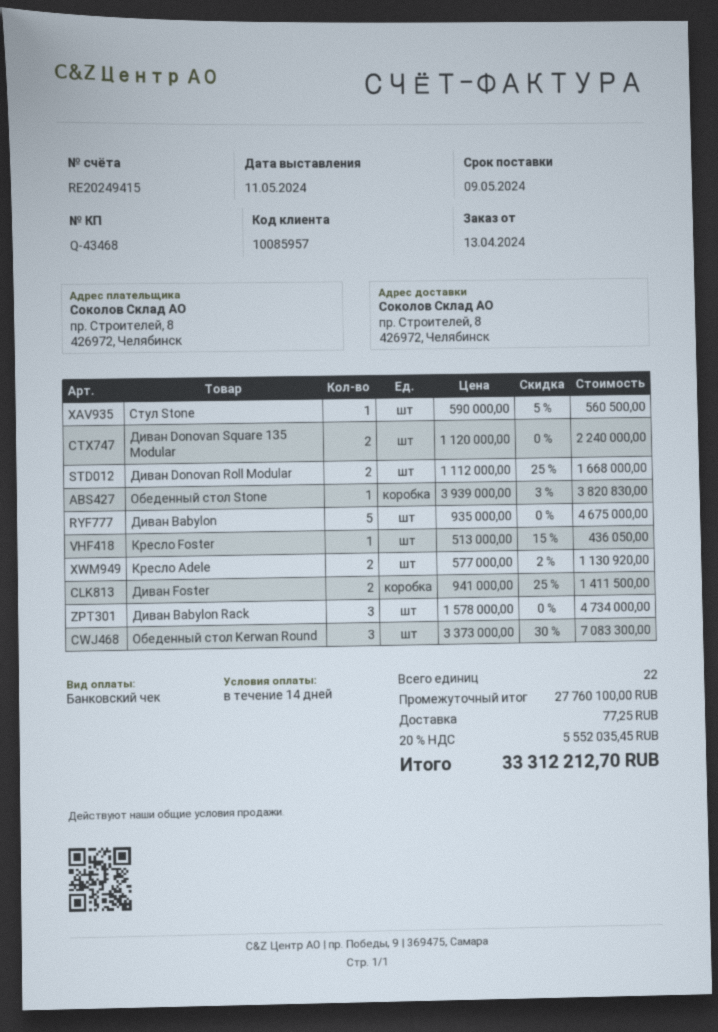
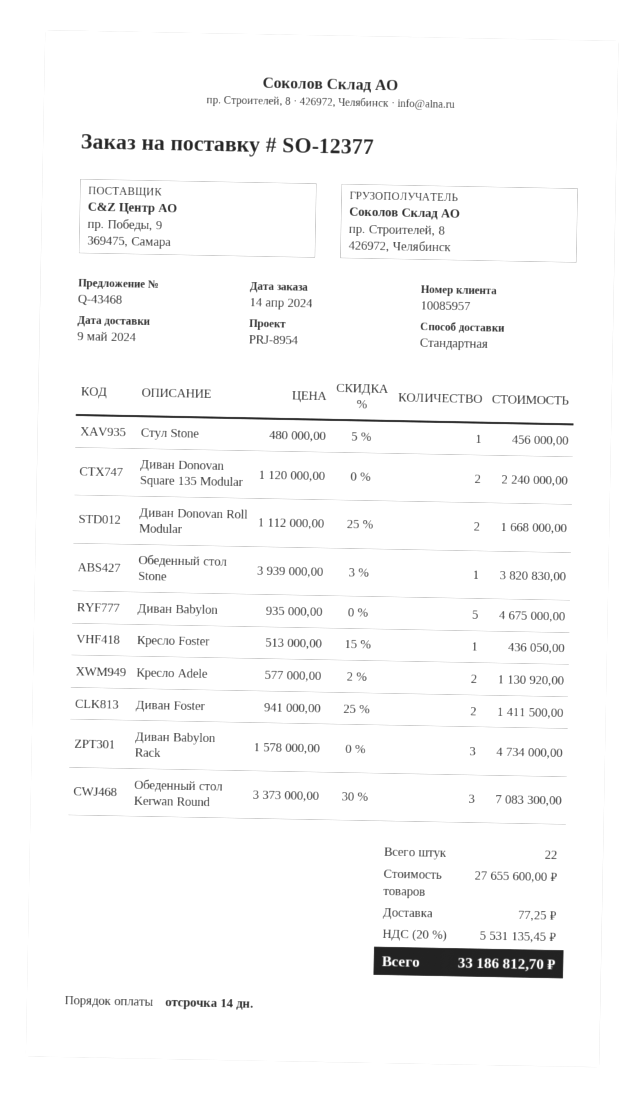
order date: 2024-04-13 -> 2024-04-14
Стул Stone: 1 x 590000.00 - 5% = 560500.00 -> 1 x 480000.00 - 5% = 456000.00
subtotal: 27760100.00 -> 27655600.00
tax: 20% = 5552035.45 -> 20% = 5531135.45
total: 33312212.70 -> 33186812.70

